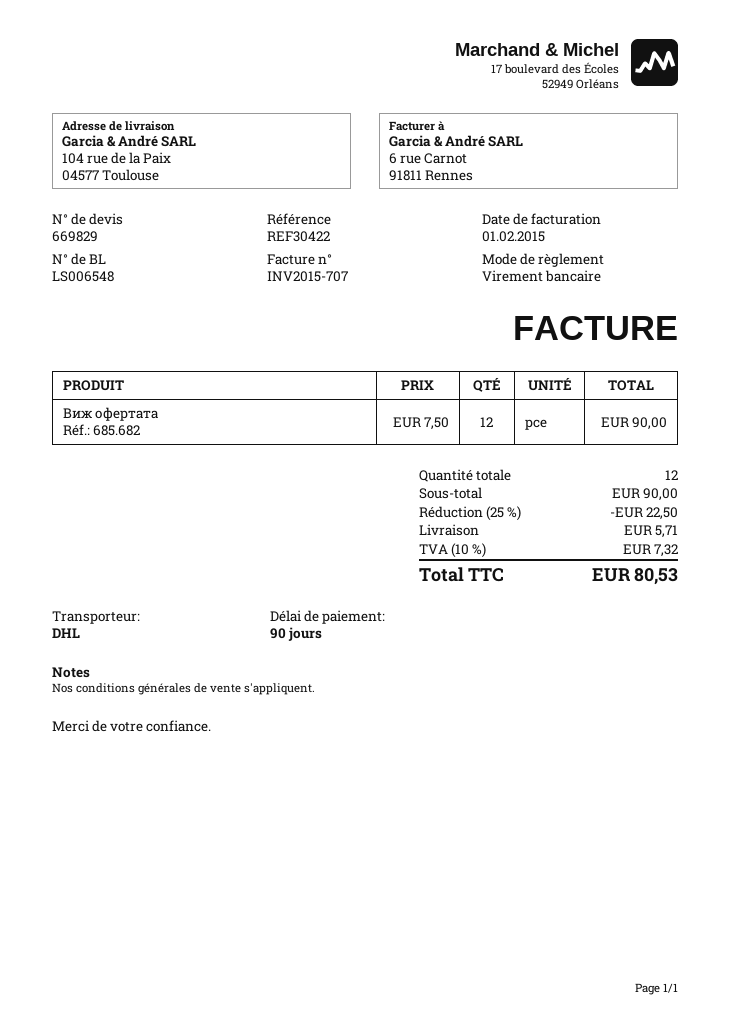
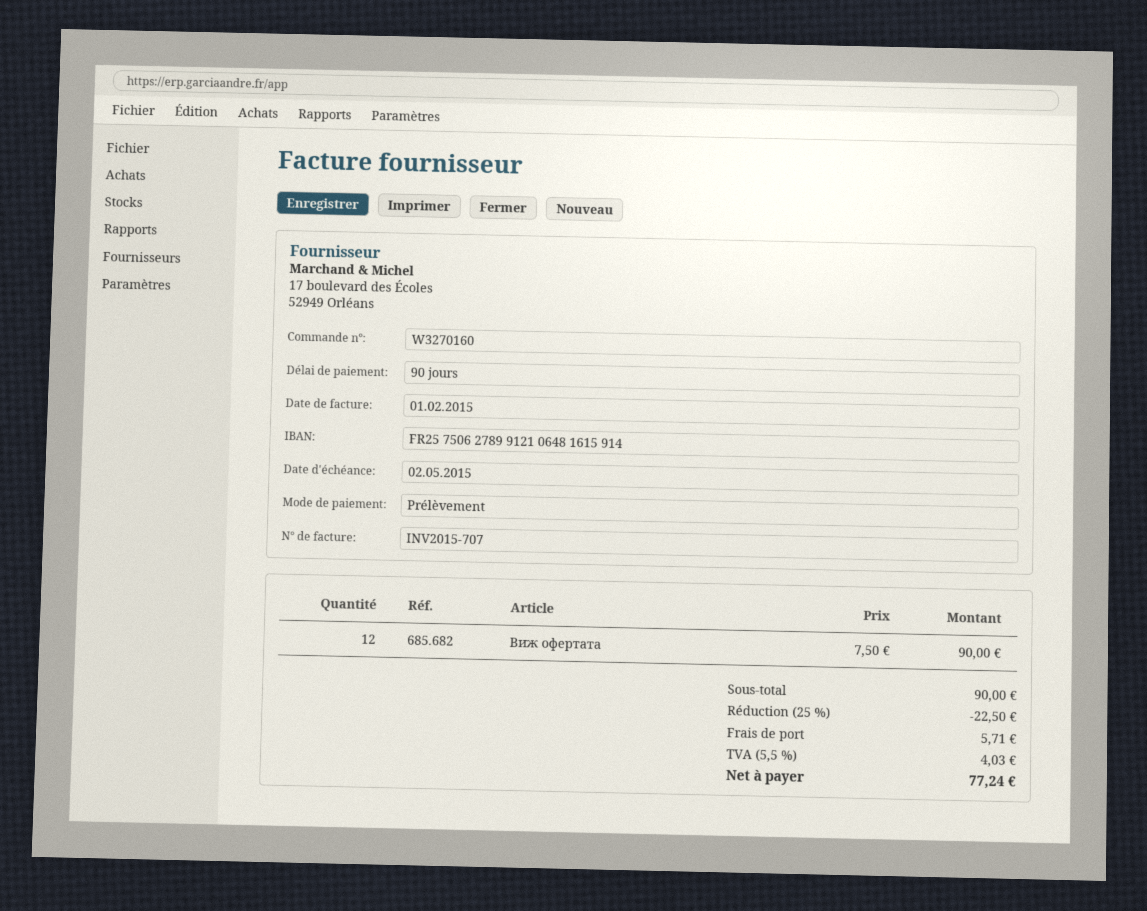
payment method: bank transfer -> direct debit
tax: 10% = 7.32 -> 5.5% = 4.03
total: 80.53 -> 77.24

